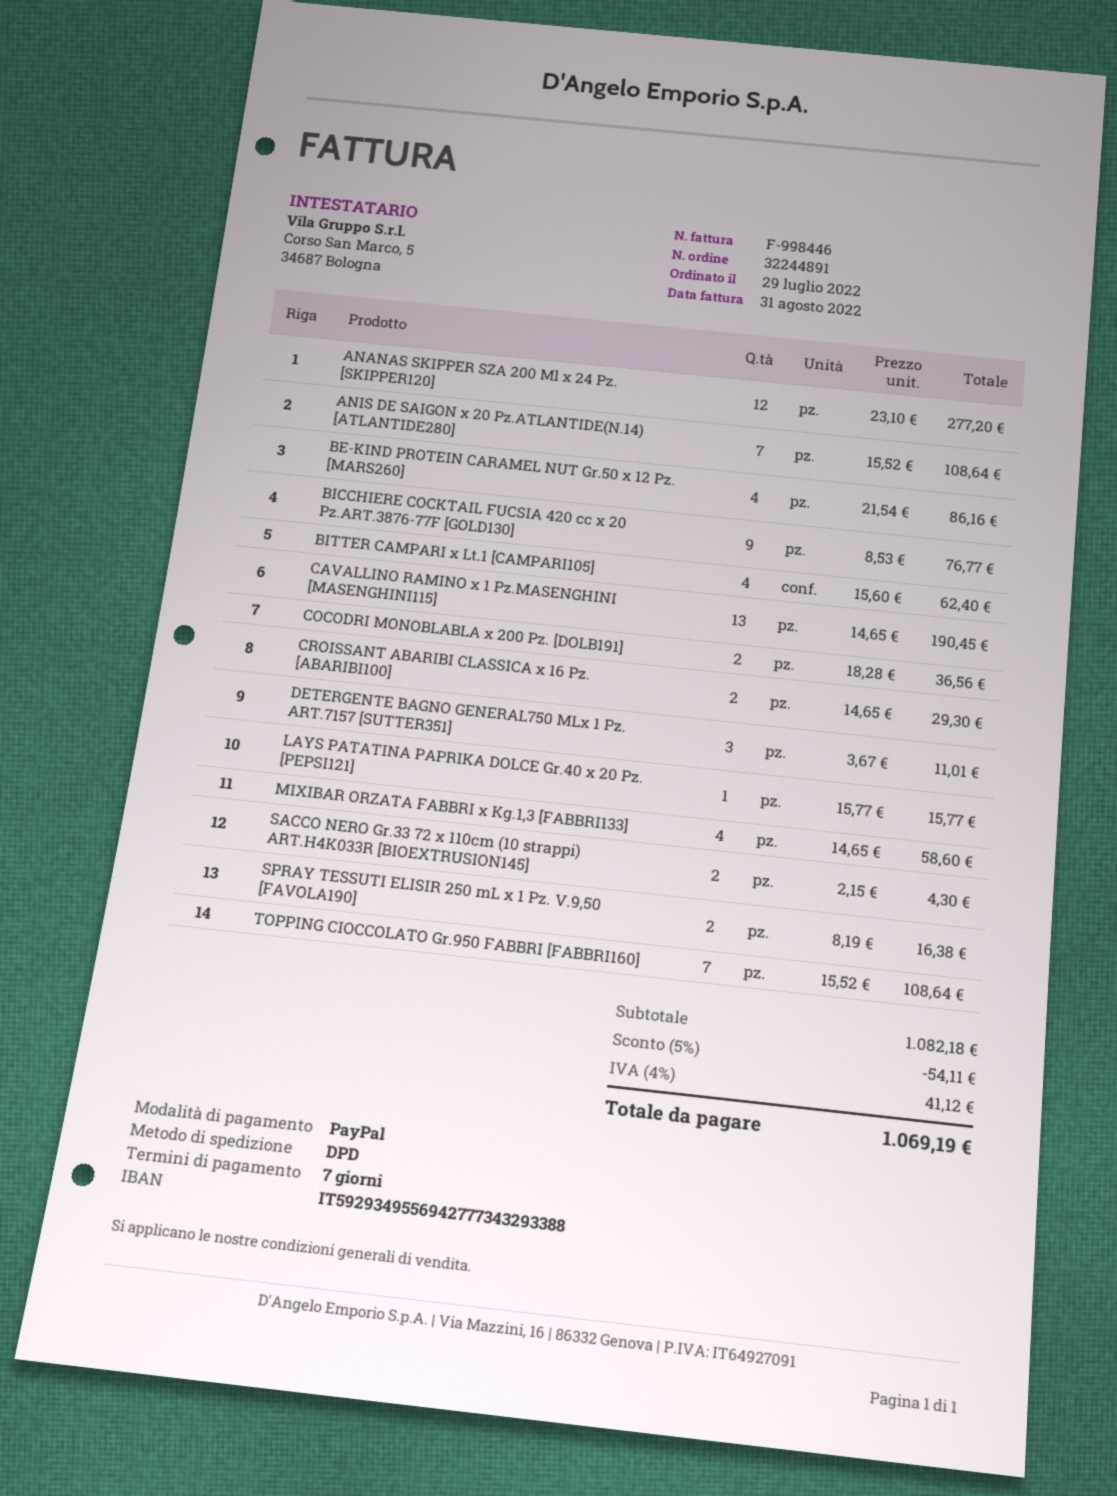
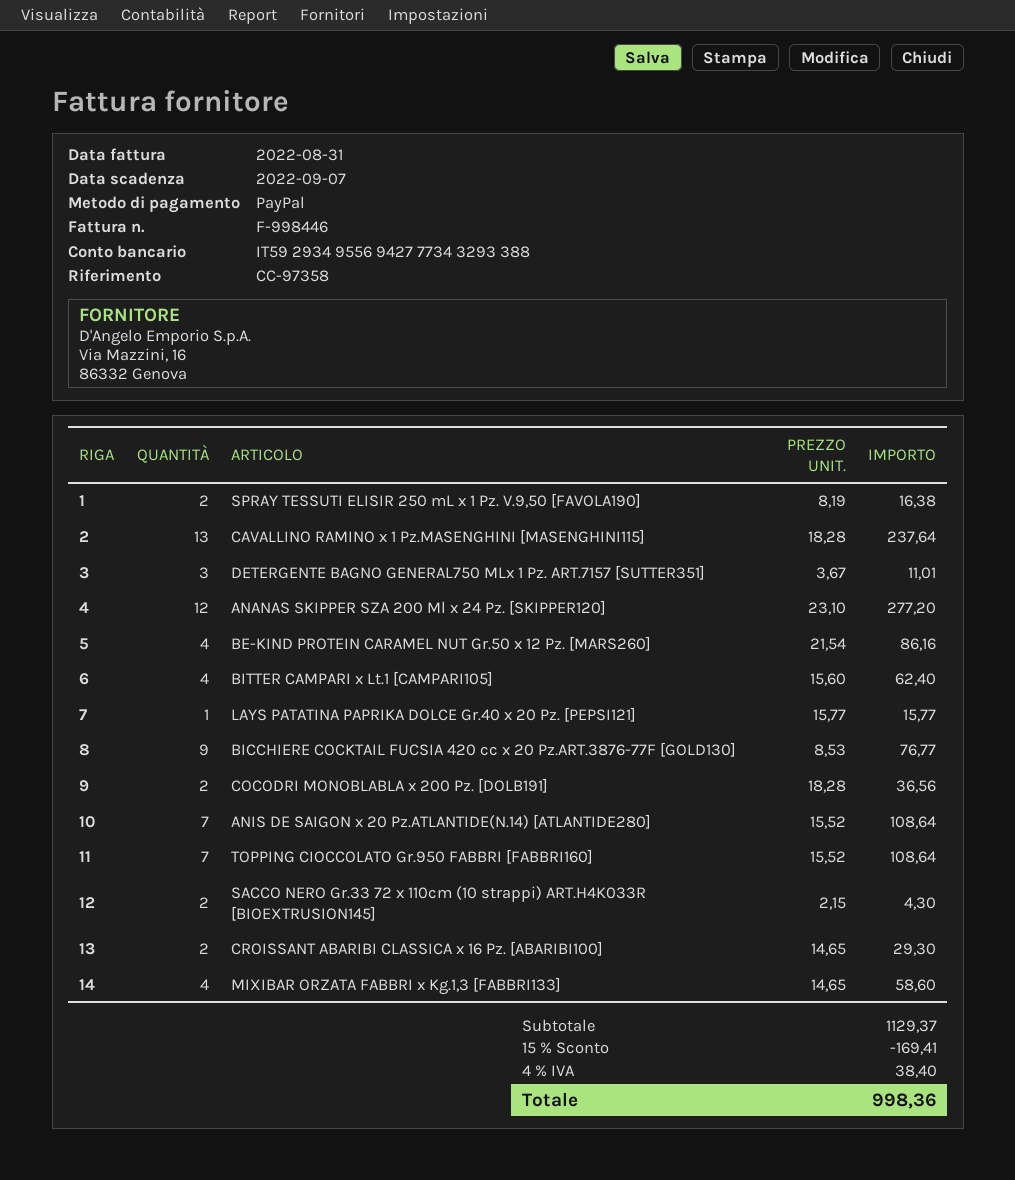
CAVALLINO RAMINO x 1 Pz.MASENGHINI [MASENGHINI115]: 13 x 14.65 = 190.45 -> 13 x 18.28 = 237.64
subtotal: 1082.18 -> 1129.37
discount: 5% = 54.11 -> 15% = 169.41
tax: 4% = 41.12 -> 4% = 38.40
total: 1069.19 -> 998.36

